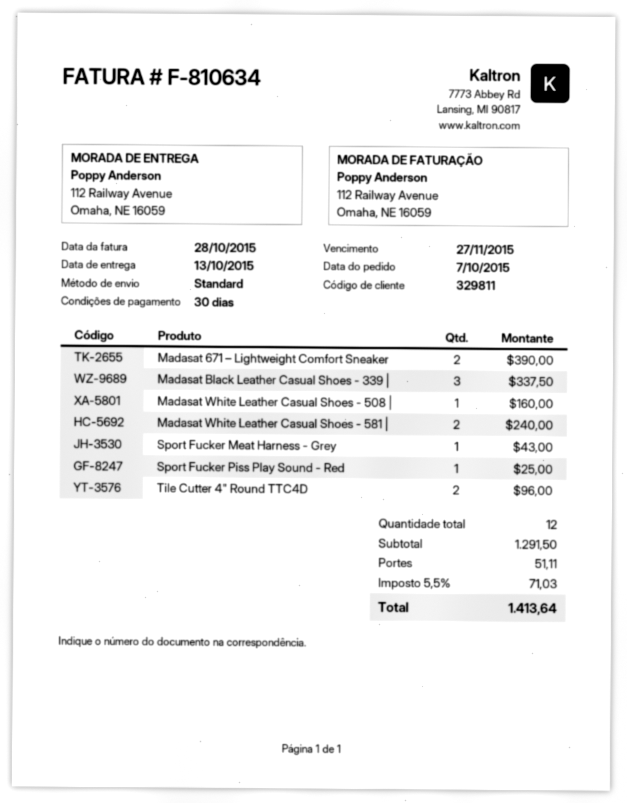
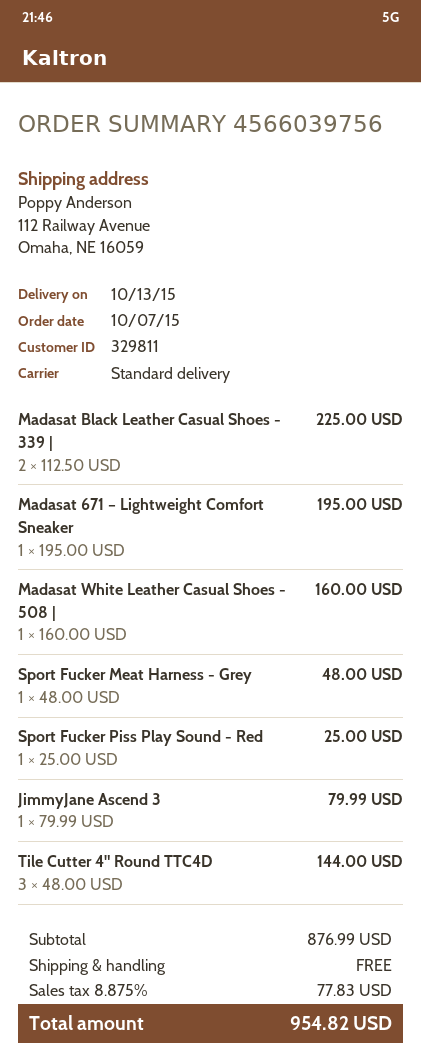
Madasat 671 – Lightweight Comfort Sneaker: 2 for 390.00 -> 1 for 195.00
Madasat Black Leather Casual Shoes - 339 |: 3 for 337.50 -> 2 for 225.00
Madasat White Leather Casual Shoes - 581 |: 2 for 240.00 -> none
Sport Fucker Meat Harness - Grey: 1 for 43.00 -> 1 for 48.00
Tile Cutter 4" Round TTC4D: 2 for 96.00 -> 3 for 144.00
JimmyJane Ascend 3: none -> 1 for 79.99
subtotal: 1291.50 -> 876.99
shipping: 51.11 -> 0.00
tax: 5.5% = 71.03 -> 8.875% = 77.83
total: 1413.64 -> 954.82

